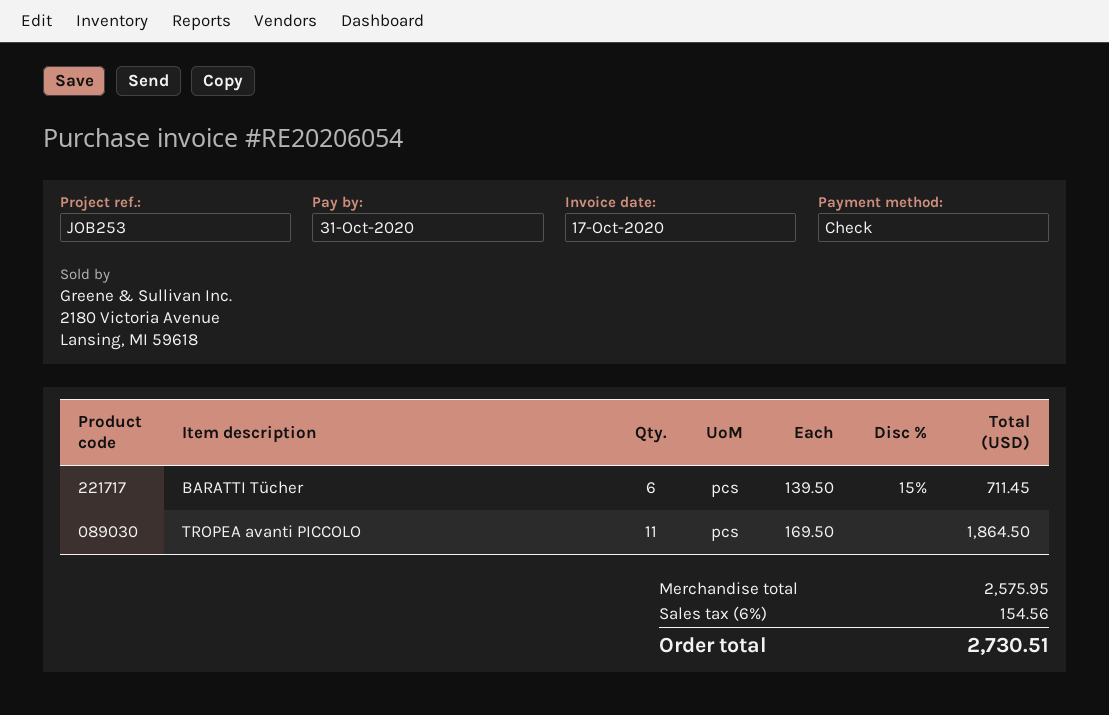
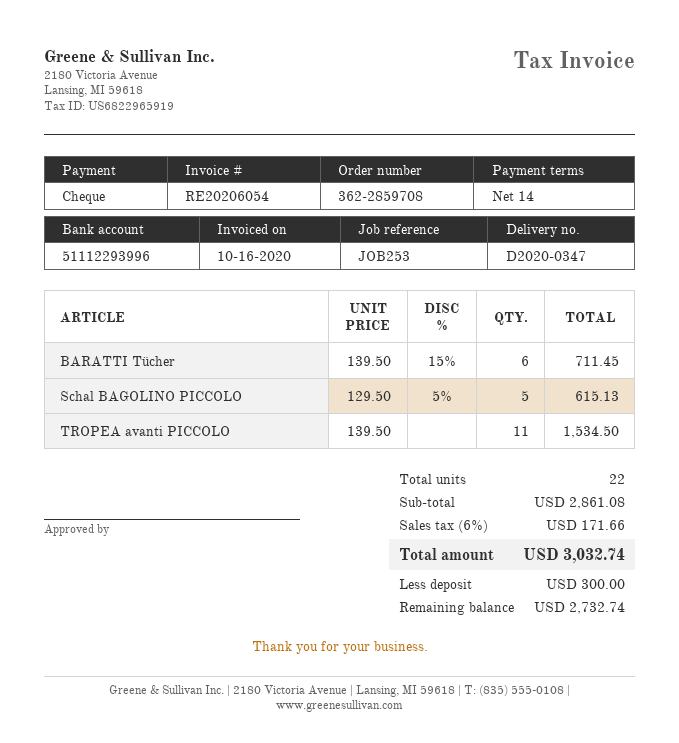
invoice date: 2020-10-17 -> 2020-10-16
TROPEA avanti PICCOLO: 11 x 169.50 = 1864.50 -> 11 x 139.50 = 1534.50
Schal BAGOLINO PICCOLO: none -> 5 x 129.50 - 5% = 615.13
subtotal: 2575.95 -> 2861.08
tax: 6% = 154.56 -> 6% = 171.66
total: 2730.51 -> 3032.74

